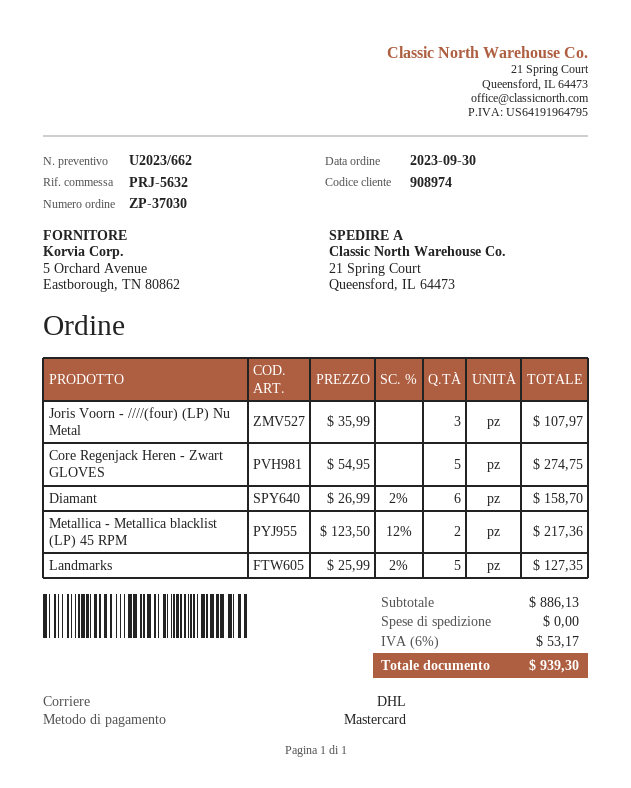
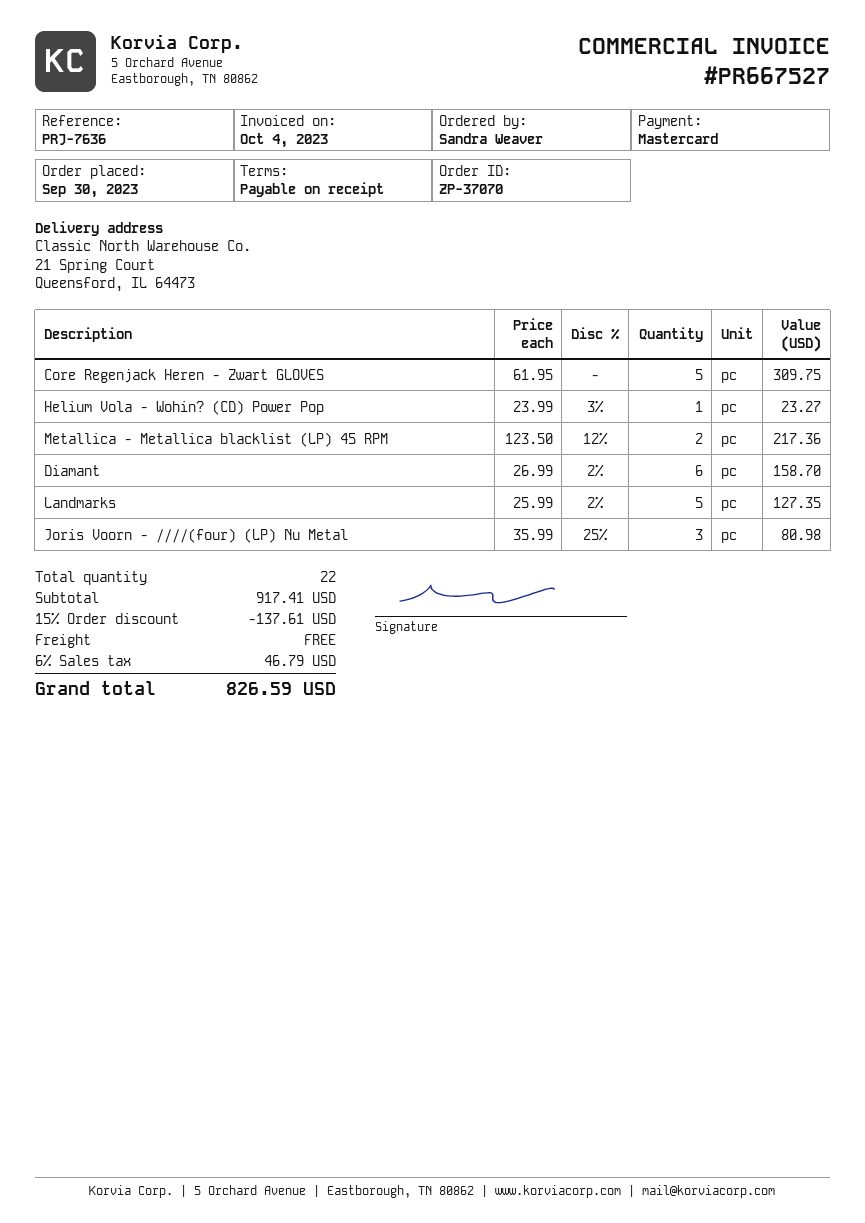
order number: ZP-37030 -> ZP-37070
reference: PRJ-5632 -> PRJ-7636
Joris Voorn - ////(four) (LP) Nu Metal: 3 x 35.99 = 107.97 -> 3 x 35.99 - 25% = 80.98
Core Regenjack Heren - Zwart GLOVES: 5 x 54.95 = 274.75 -> 5 x 61.95 = 309.75
Helium Vola - Wohin? (CD) Power Pop: none -> 1 x 23.99 - 3% = 23.27
subtotal: 886.13 -> 917.41
discount: none -> 15% = 137.61
tax: 6% = 53.17 -> 6% = 46.79
total: 939.30 -> 826.59

